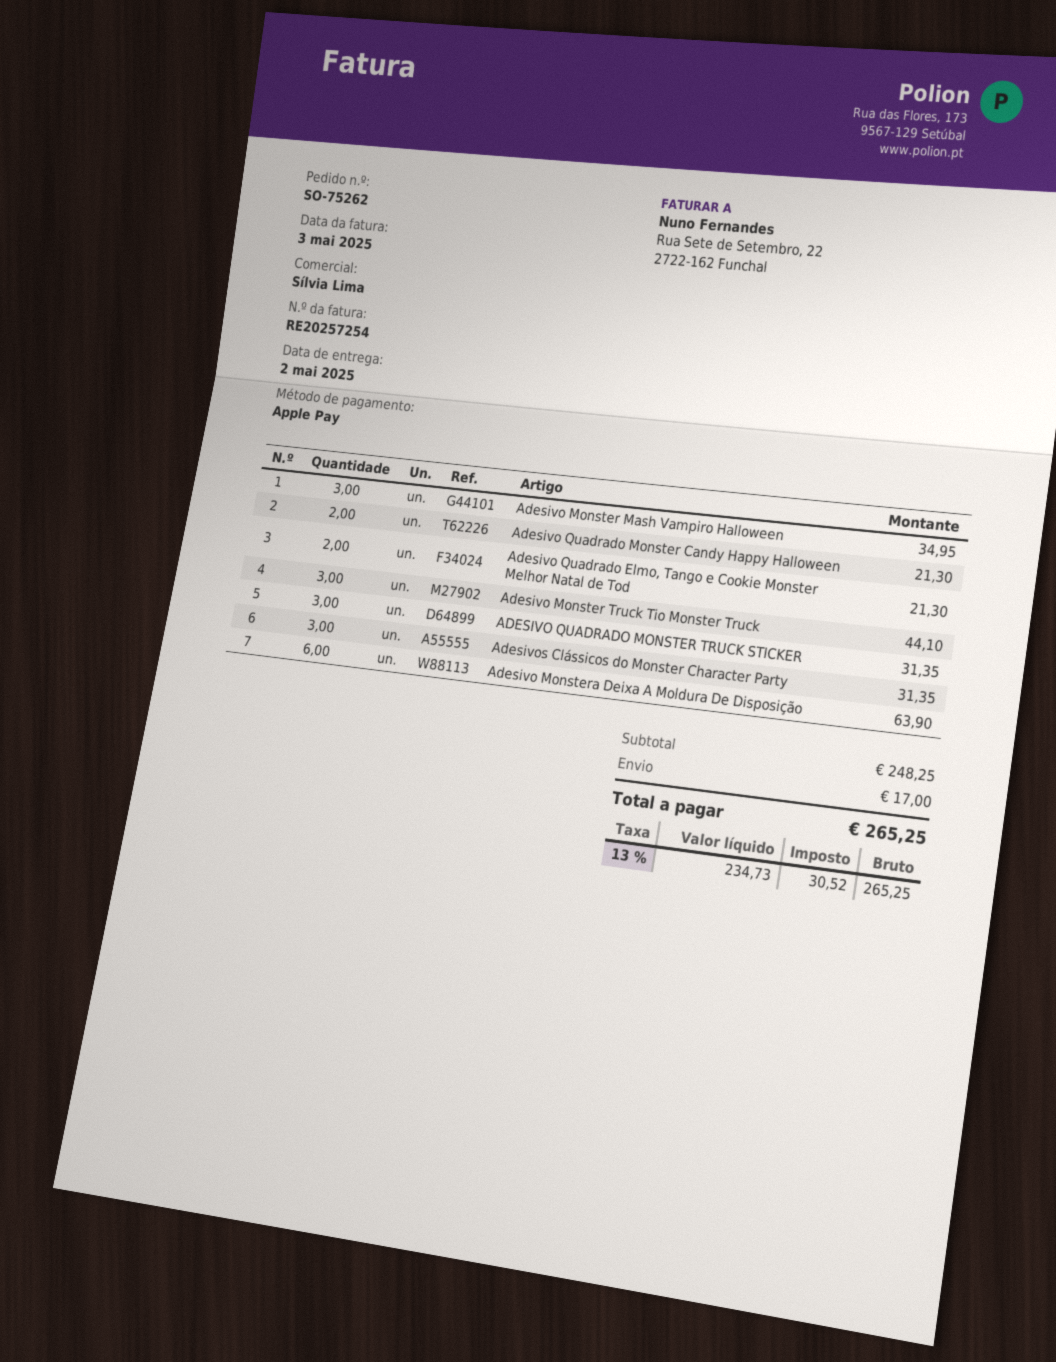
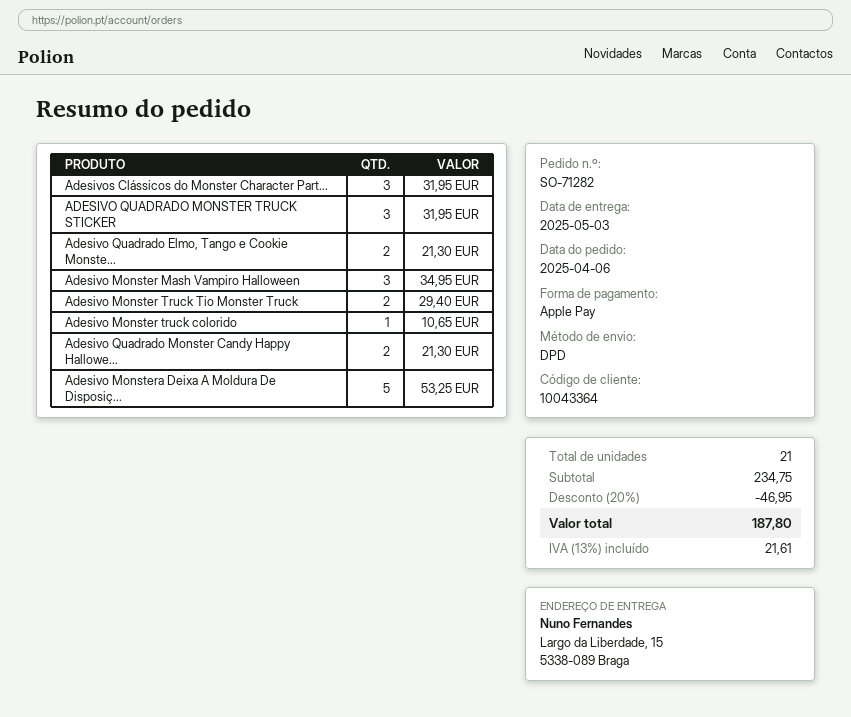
order number: SO-75262 -> SO-71282
delivery date: 2025-05-02 -> 2025-05-03
Adesivo Monster Truck Tio Monster Truck: 3 for 44.10 -> 2 for 29.40
ADESIVO QUADRADO MONSTER TRUCK STICKER: 3 for 31.35 -> 3 for 31.95
Adesivos Clássicos do Monster Character Party: 3 for 31.35 -> 3 for 31.95
Adesivo Monstera Deixa A Moldura De Disposição: 6 for 63.90 -> 5 for 53.25
Adesivo Monster truck colorido: none -> 1 for 10.65
subtotal: 248.25 -> 234.75
discount: none -> 20% = 46.95
shipping: 17.00 -> none
tax: 13% = 30.52 -> 13% = 21.61
total: 265.25 -> 187.80

